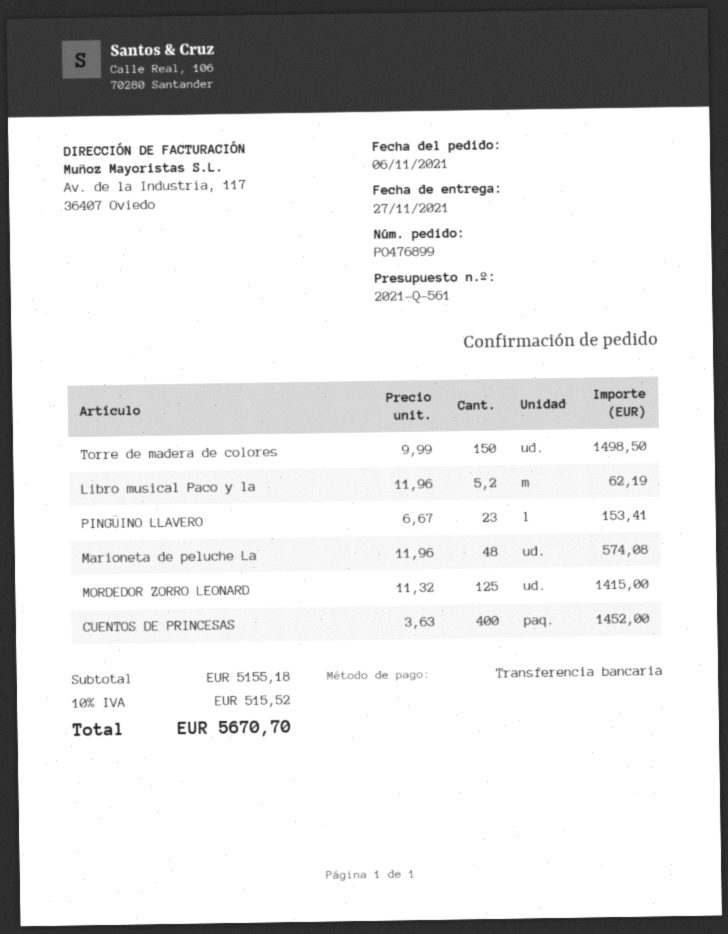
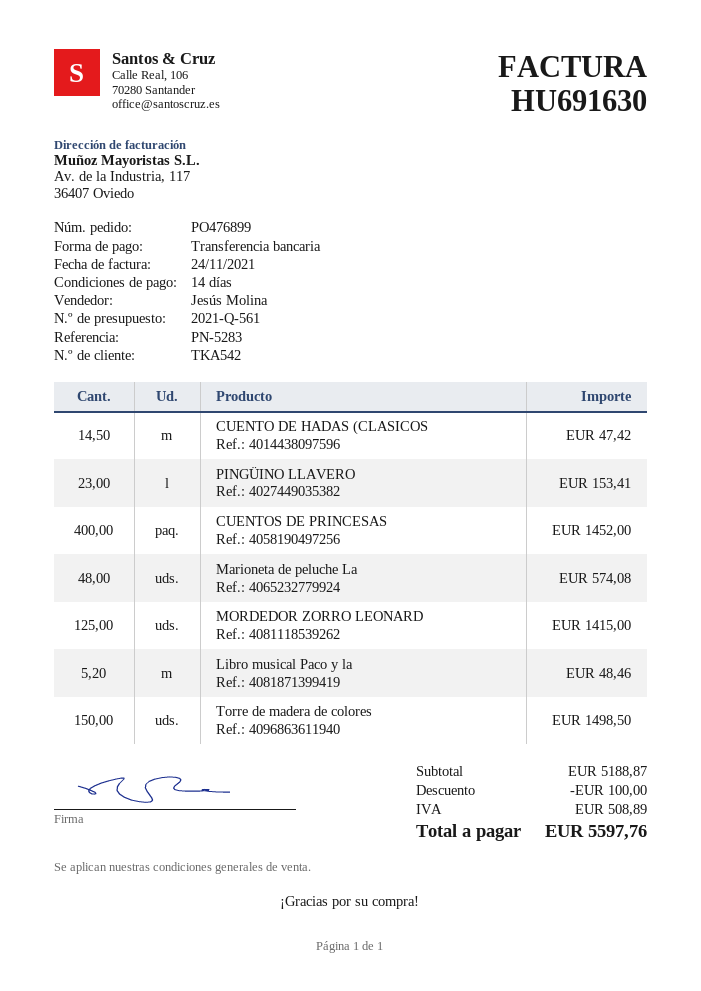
Libro musical Paco y la: 5.2 for 62.19 -> 5.2 for 48.46
CUENTO DE HADAS (CLASICOS: none -> 14.5 for 47.42
subtotal: 5155.18 -> 5188.87
discount: none -> 100.00
tax: 515.52 -> 508.89
total: 5670.70 -> 5597.76

